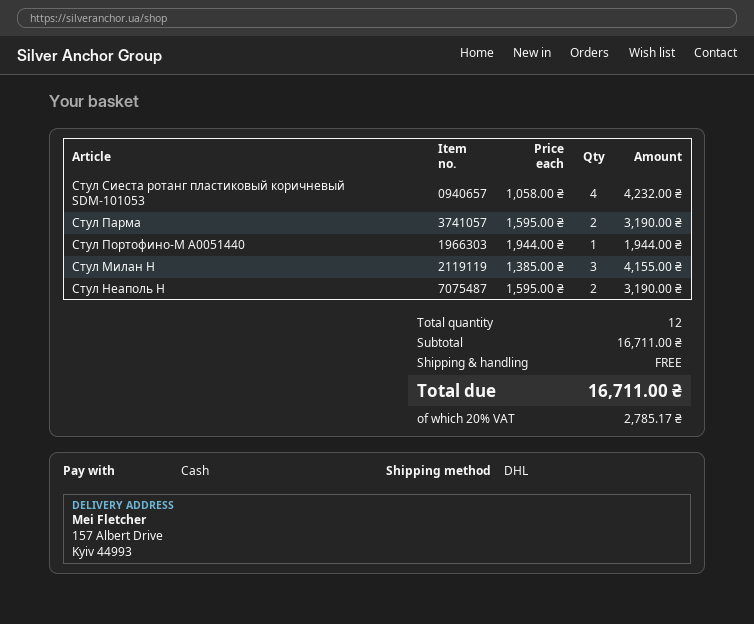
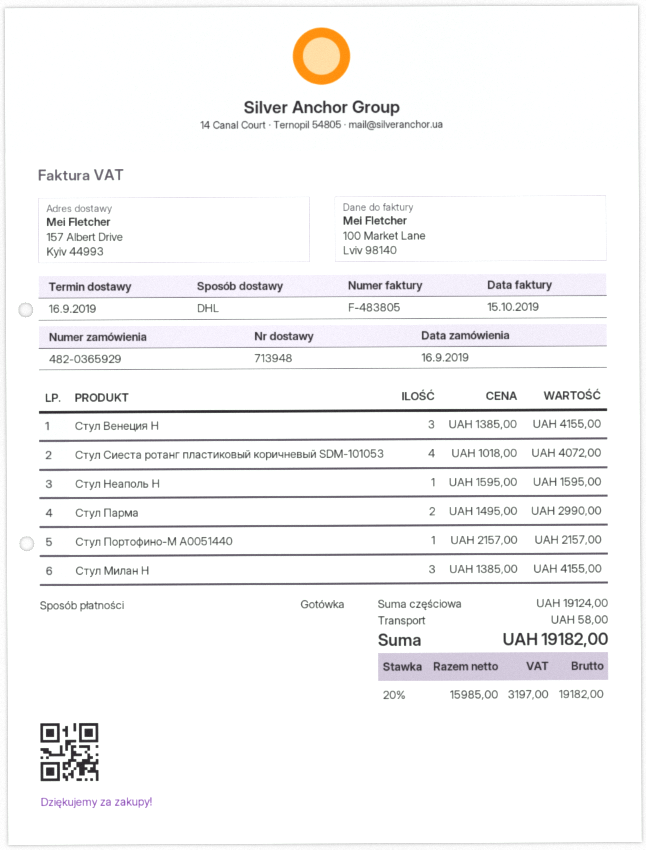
Стул Сиеста ротанг пластиковый коричневый SDM-101053: 4 x 1058.00 = 4232.00 -> 4 x 1018.00 = 4072.00
Стул Парма: 2 x 1595.00 = 3190.00 -> 2 x 1495.00 = 2990.00
Стул Портофино-М А0051440: 1 x 1944.00 = 1944.00 -> 1 x 2157.00 = 2157.00
Стул Неаполь Н: 2 x 1595.00 = 3190.00 -> 1 x 1595.00 = 1595.00
Стул Венеция Н: none -> 3 x 1385.00 = 4155.00
subtotal: 16711.00 -> 19124.00
shipping: 0.00 -> 58.00
tax: 20% = 2785.17 -> 20% = 3197.00
total: 16711.00 -> 19182.00

